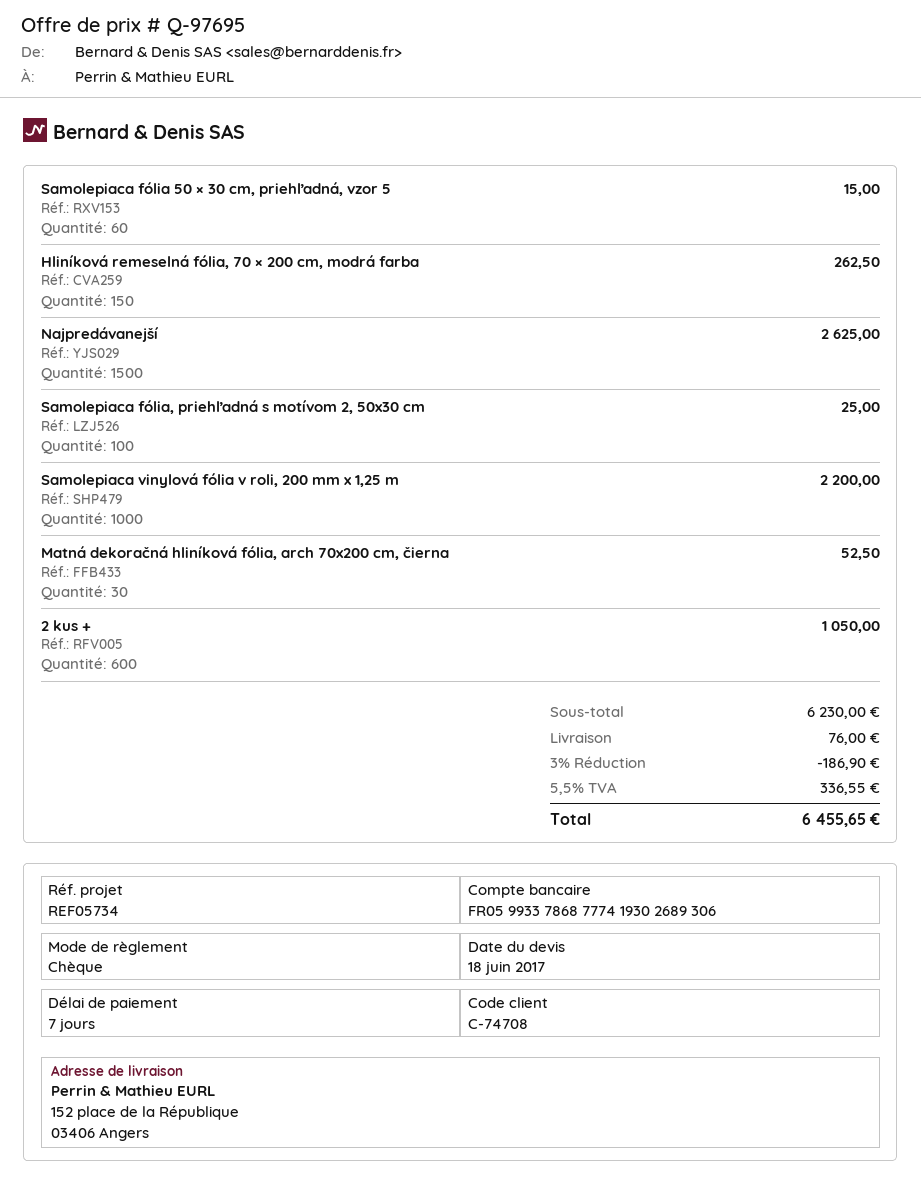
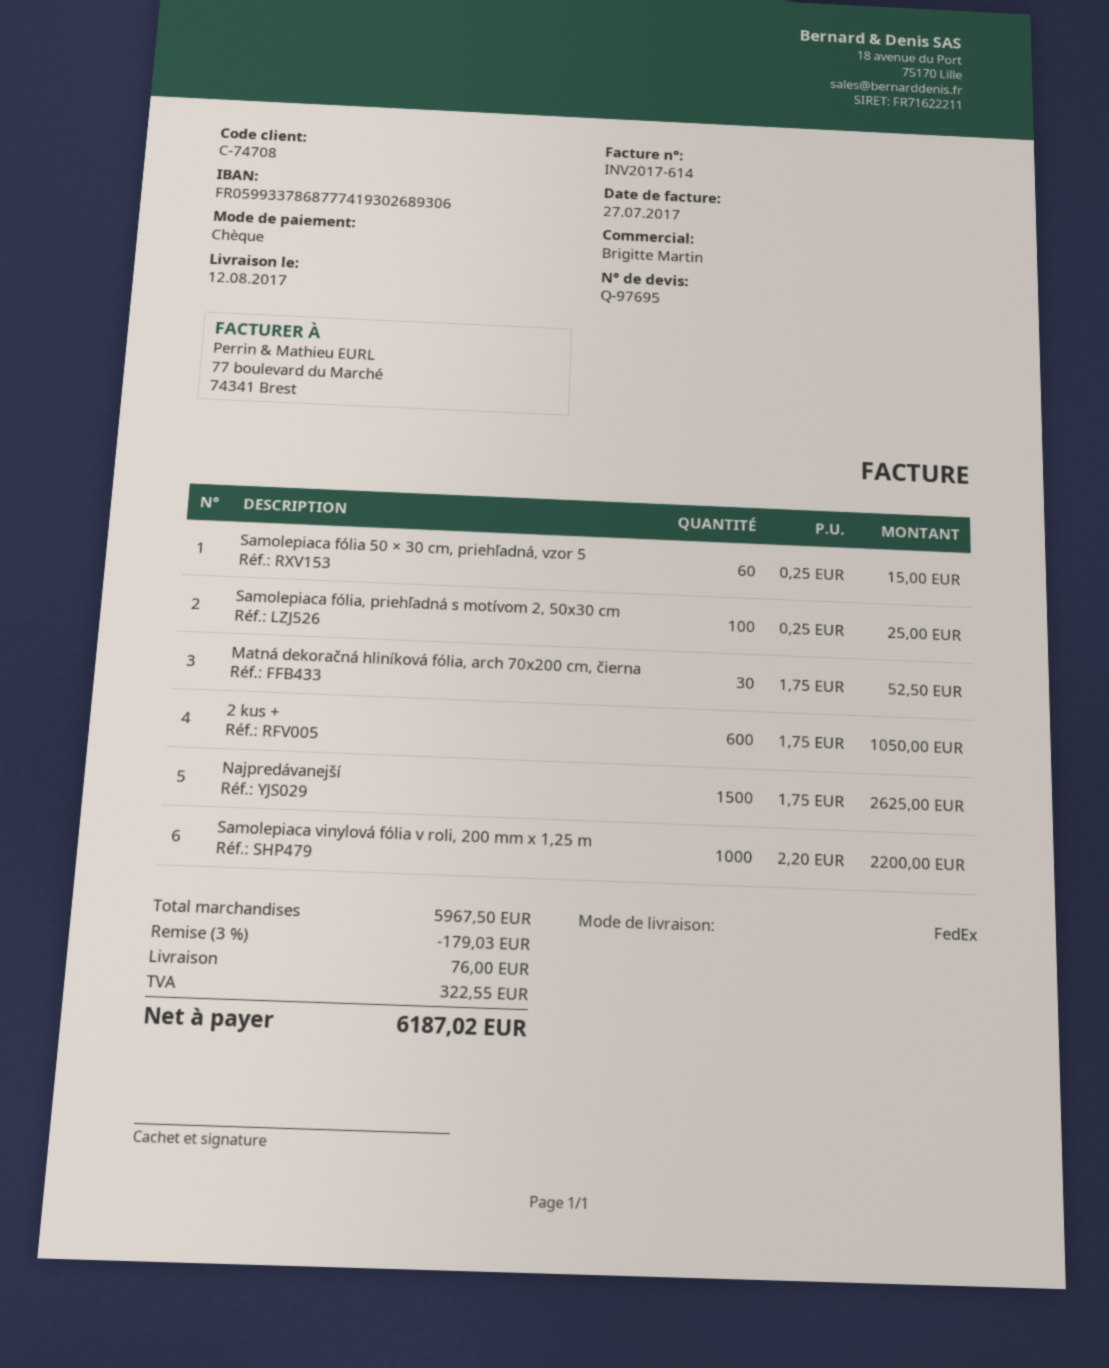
Hliníková remeselná fólia, 70 × 200 cm, modrá farba: 150 for 262.50 -> none
subtotal: 6230.00 -> 5967.50
discount: 3% = 186.90 -> 3% = 179.03
tax: 336.55 -> 322.55
total: 6455.65 -> 6187.02

